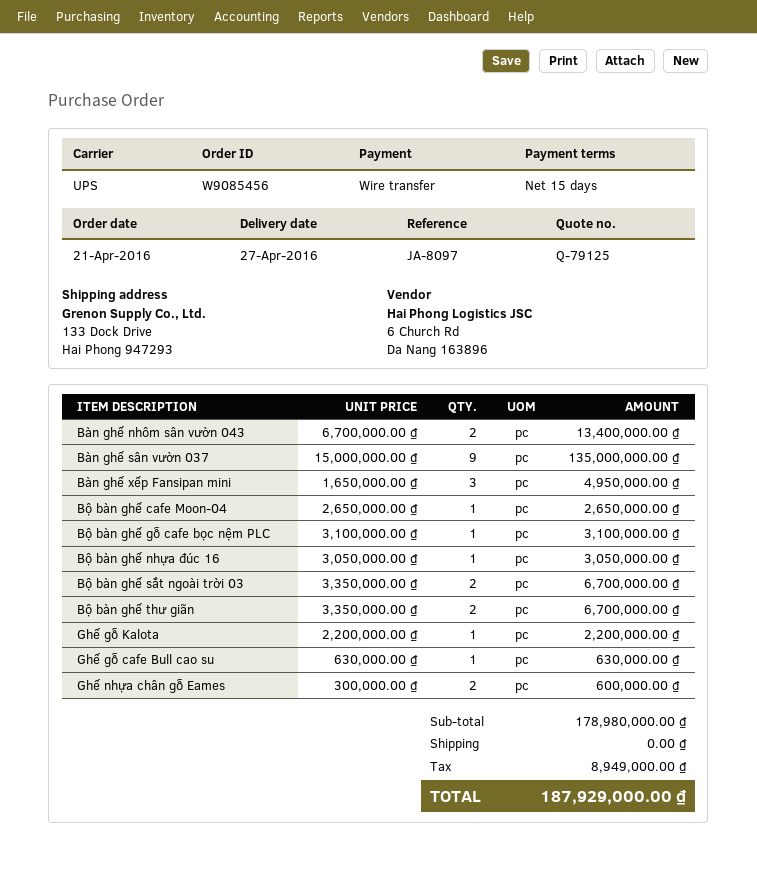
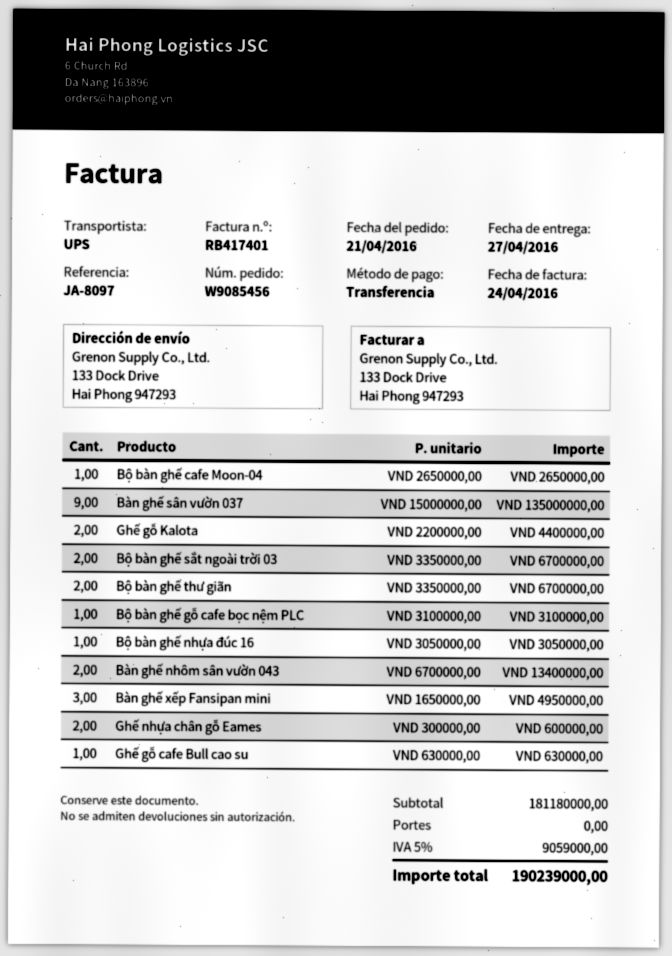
Ghế gỗ Kalota: 1 x 2200000.00 = 2200000.00 -> 2 x 2200000.00 = 4400000.00
subtotal: 178980000.00 -> 181180000.00
tax: 8949000.00 -> 9059000.00
total: 187929000.00 -> 190239000.00

